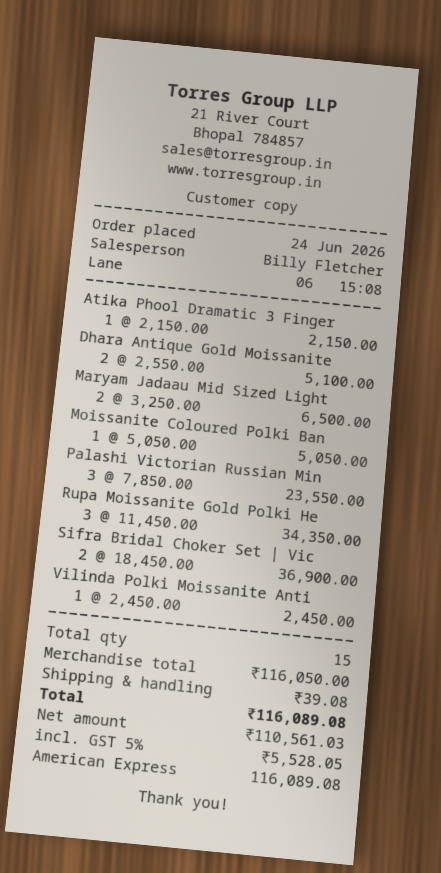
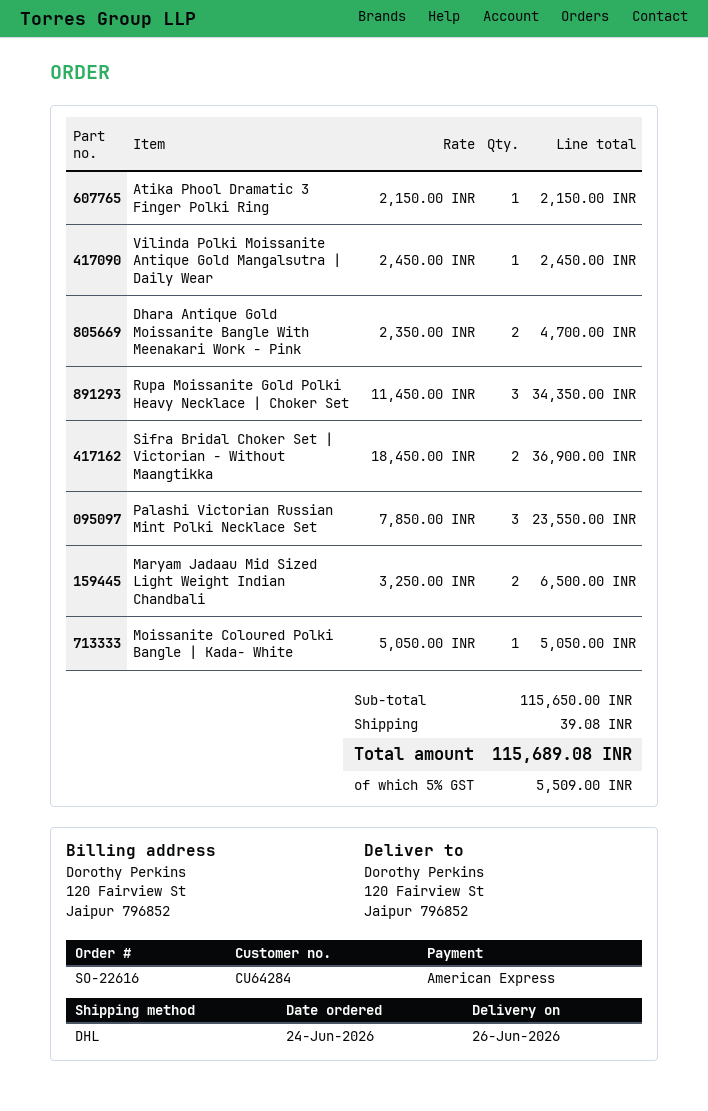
Dhara Antique Gold Moissanite: 2 x 2550.00 = 5100.00 -> 2 x 2350.00 = 4700.00
subtotal: 116050.00 -> 115650.00
tax: 5% = 5528.05 -> 5% = 5509.00
total: 116089.08 -> 115689.08

